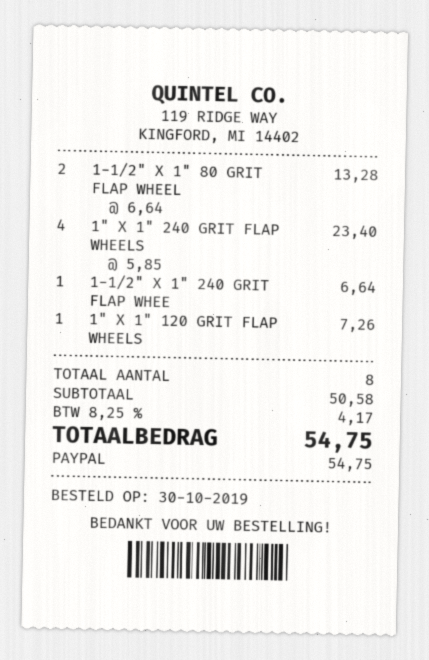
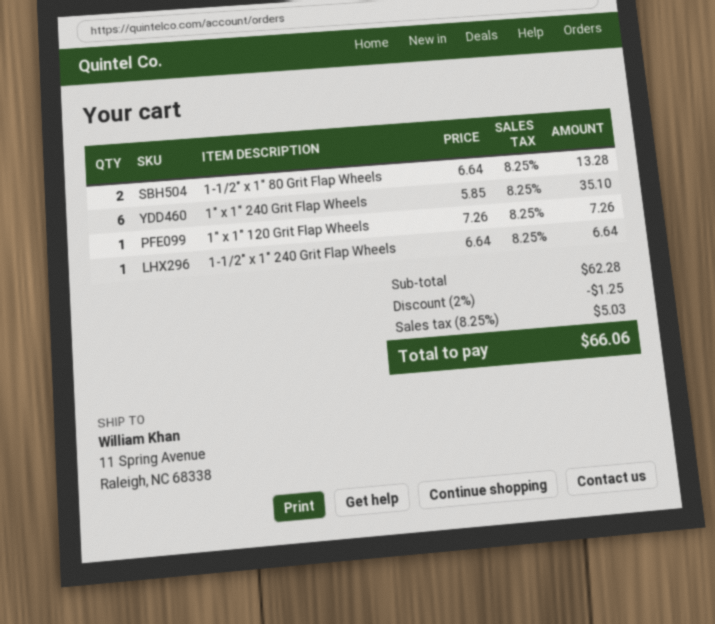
1" X 1" 240 GRIT FLAP WHEELS: 4 x 5.85 = 23.40 -> 6 x 5.85 = 35.10
subtotal: 50.58 -> 62.28
discount: none -> 2% = 1.25
tax: 8.25% = 4.17 -> 8.25% = 5.03
total: 54.75 -> 66.06

